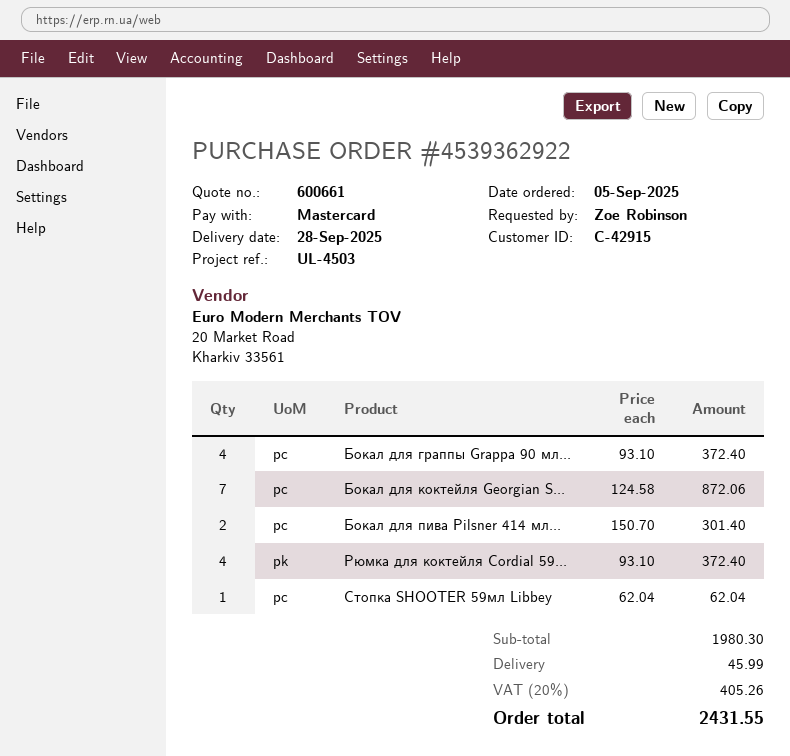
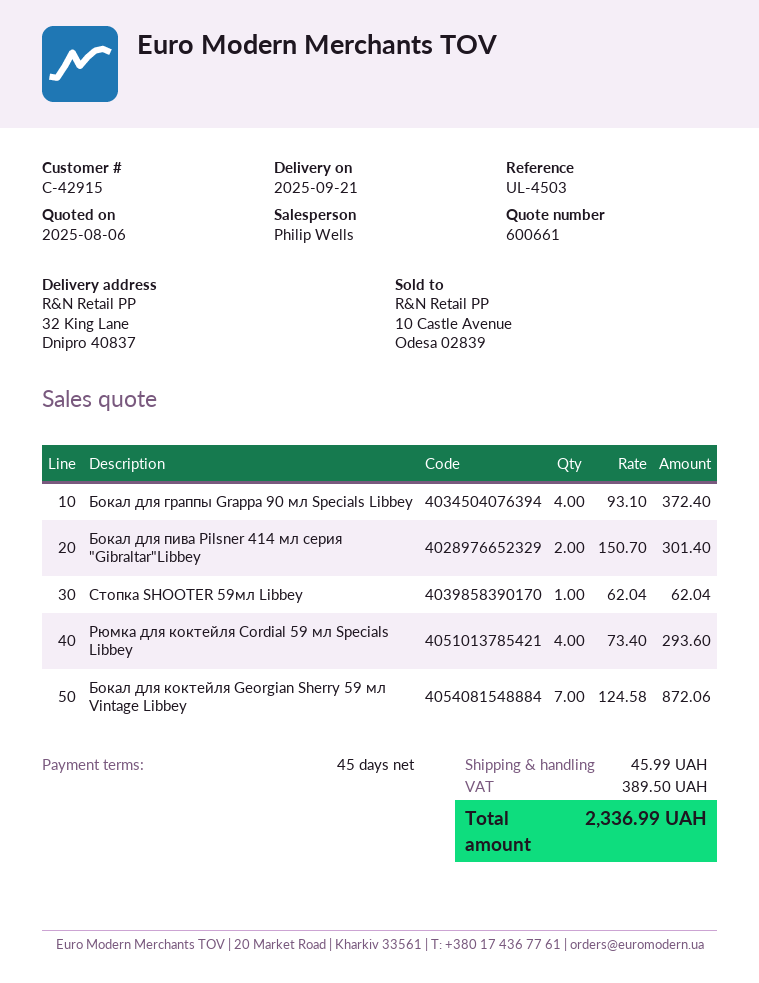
delivery date: 2025-09-28 -> 2025-09-21
Рюмка для коктейля Cordial 59...: 4 x 93.10 = 372.40 -> 4 x 73.40 = 293.60
tax: 405.26 -> 389.50
total: 2431.55 -> 2336.99

